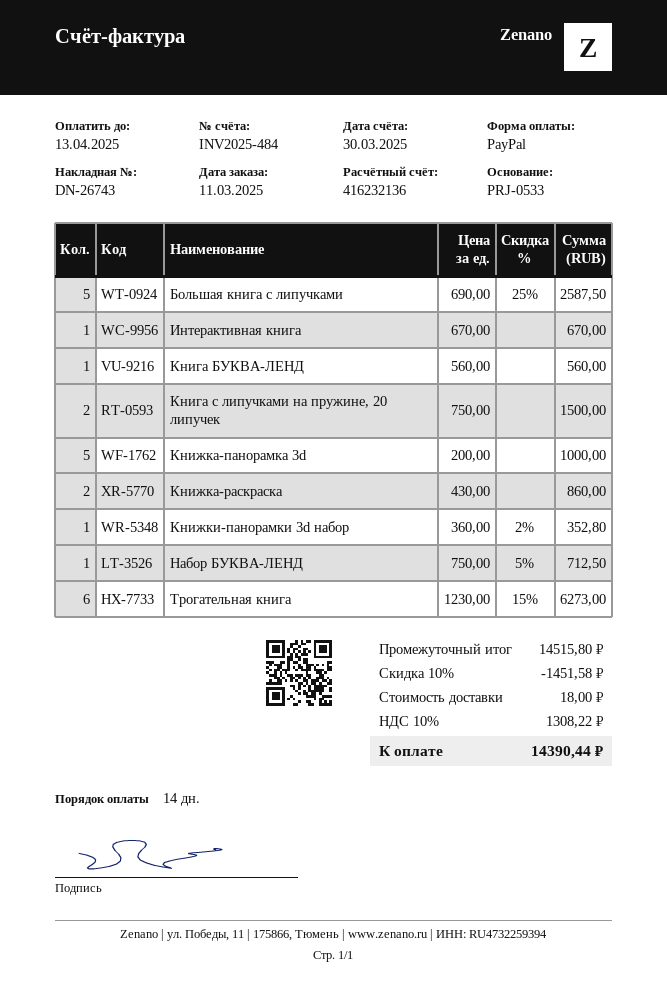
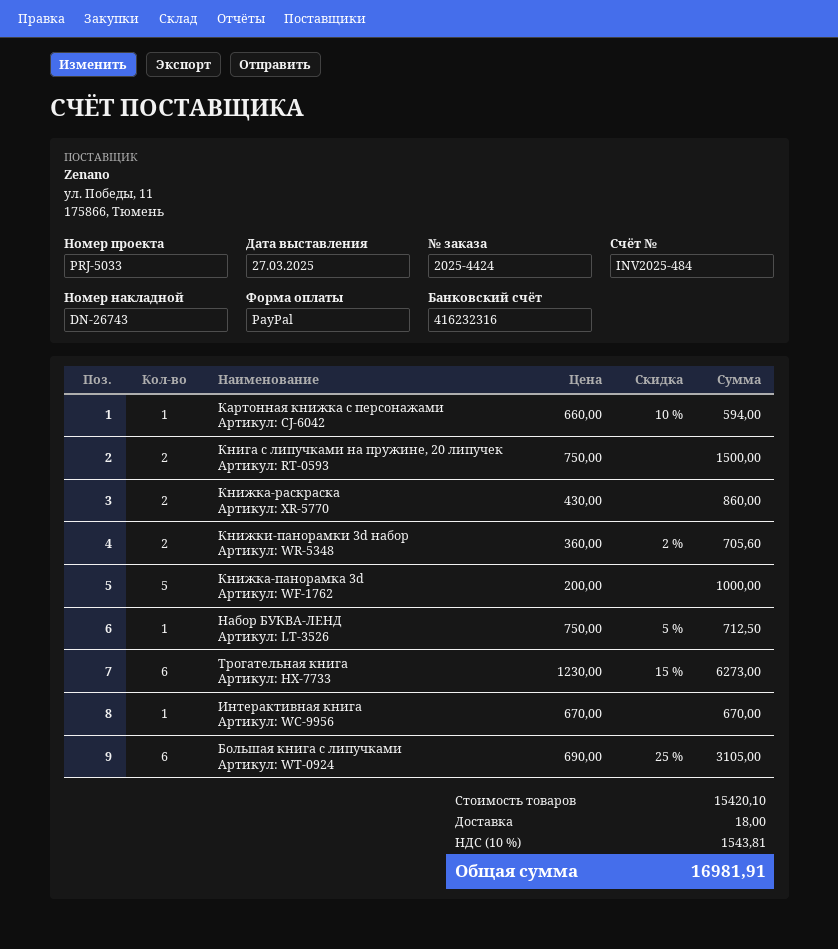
invoice date: 2025-03-30 -> 2025-03-27
reference: PRJ-0533 -> PRJ-5033
bank account: 416232136 -> 416232316
Большая книга с липучками: 5 x 690.00 - 25% = 2587.50 -> 6 x 690.00 - 25% = 3105.00
Книга БУКВА-ЛЕНД: 1 x 560.00 = 560.00 -> none
Книжки-панорамки 3d набор: 1 x 360.00 - 2% = 352.80 -> 2 x 360.00 - 2% = 705.60
Картонная книжка с персонажами: none -> 1 x 660.00 - 10% = 594.00
subtotal: 14515.80 -> 15420.10
discount: 10% = 1451.58 -> none
tax: 10% = 1308.22 -> 10% = 1543.81
total: 14390.44 -> 16981.91

